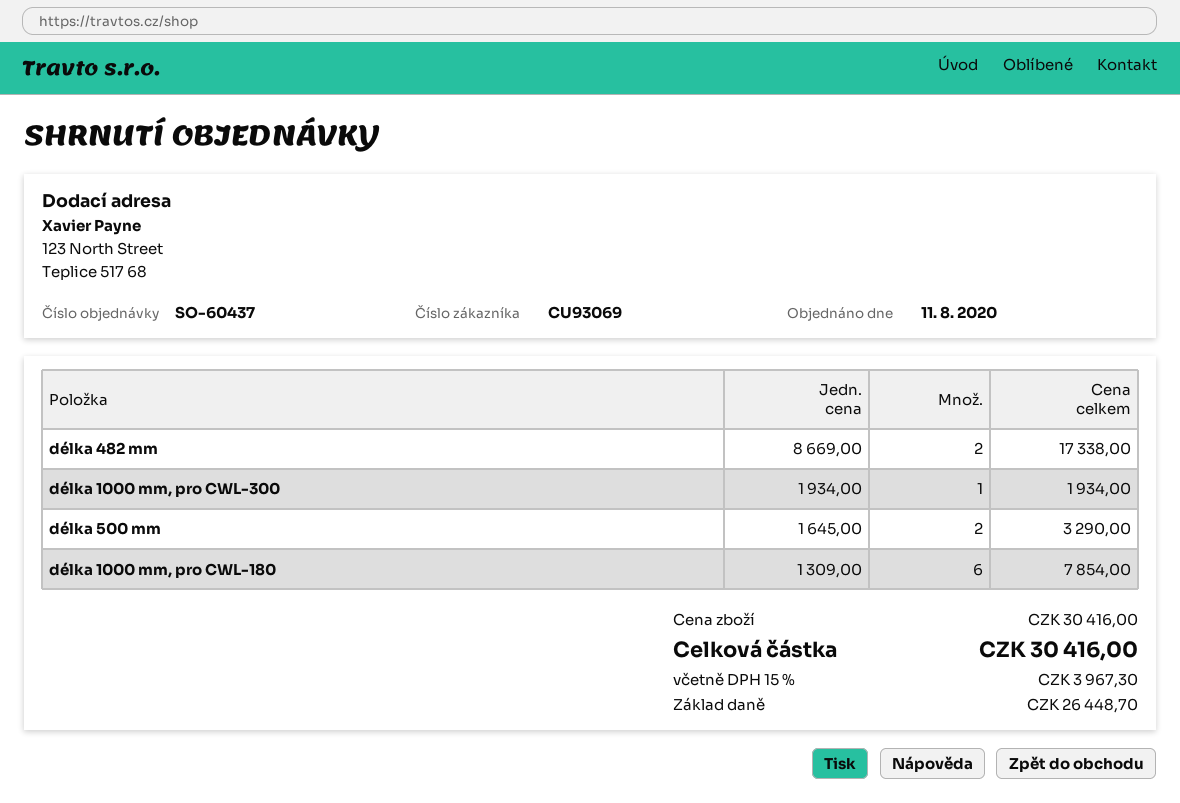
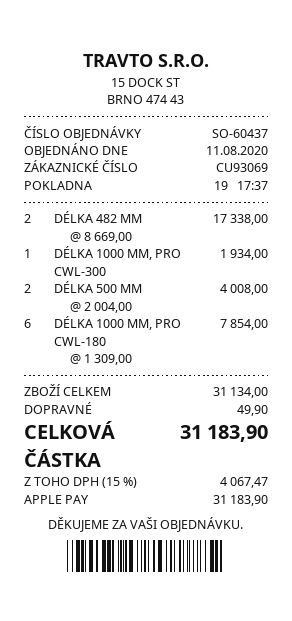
délka 500 mm: 2 x 1645.00 = 3290.00 -> 2 x 2004.00 = 4008.00
subtotal: 30416.00 -> 31134.00
shipping: none -> 49.90
tax: 15% = 3967.30 -> 15% = 4067.47
total: 30416.00 -> 31183.90

